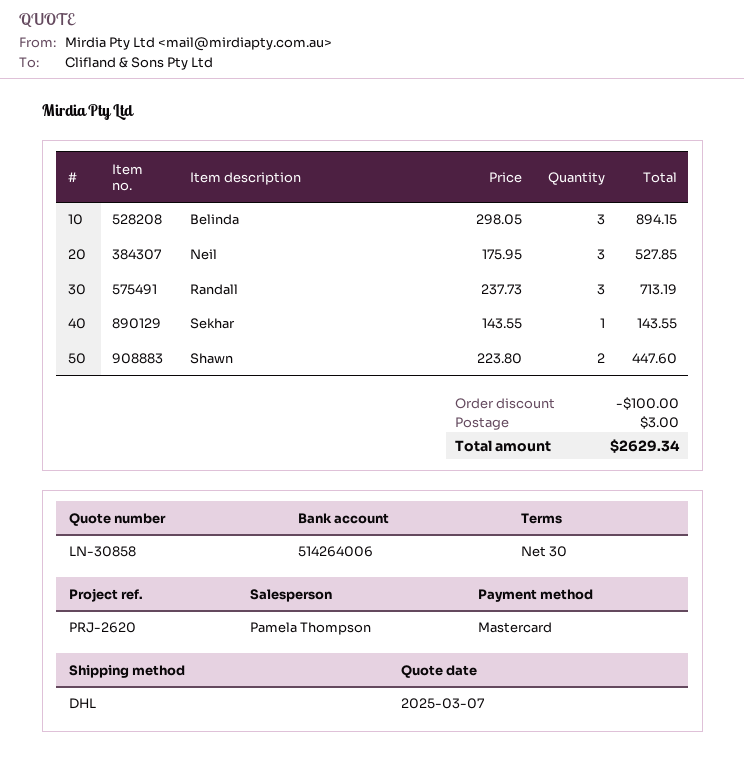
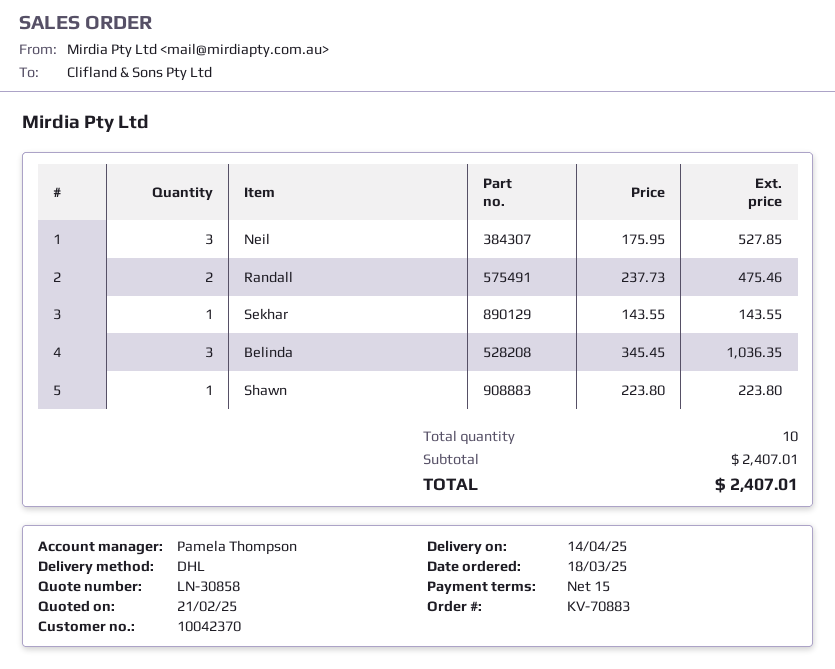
quote date: 2025-03-07 -> 2025-02-21
payment terms: 30 days -> 15 days
Belinda: 3 x 298.05 = 894.15 -> 3 x 345.45 = 1036.35
Randall: 3 x 237.73 = 713.19 -> 2 x 237.73 = 475.46
Shawn: 2 x 223.80 = 447.60 -> 1 x 223.80 = 223.80
discount: 100.00 -> none
shipping: 3.00 -> none
total: 2629.34 -> 2407.01

